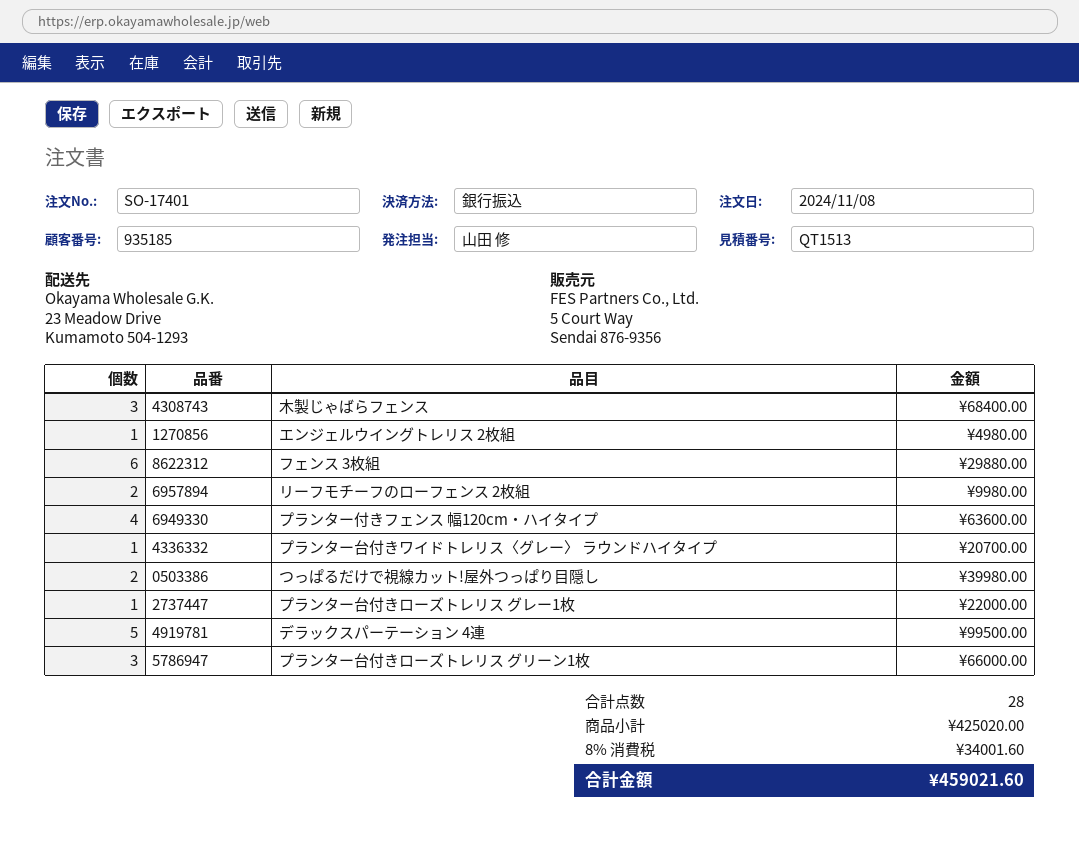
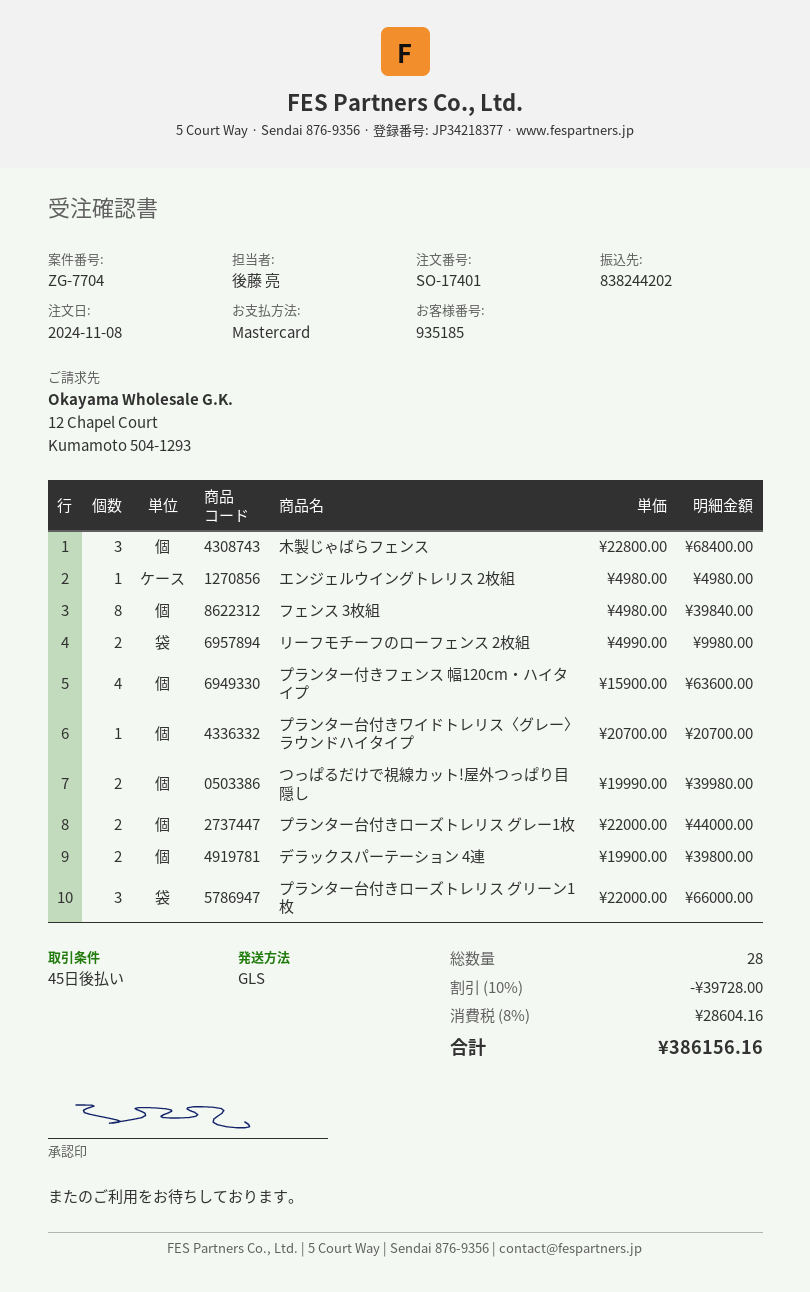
payment method: bank transfer -> Mastercard
フェンス 3枚組: 6 for 29880.00 -> 8 for 39840.00
プランター台付きローズトレリス グレー1枚: 1 for 22000.00 -> 2 for 44000.00
デラックスパーテーション 4連: 5 for 99500.00 -> 2 for 39800.00
discount: none -> 10% = 39728.00
tax: 8% = 34001.60 -> 8% = 28604.16
total: 459021.60 -> 386156.16

